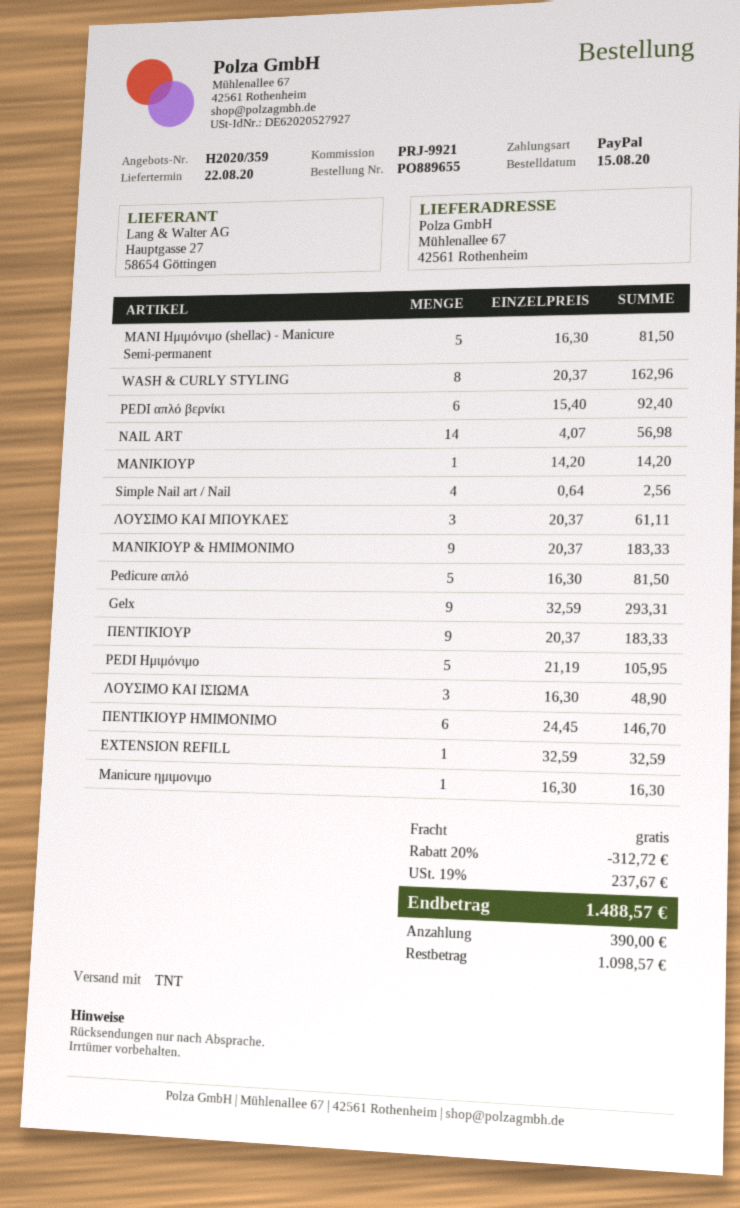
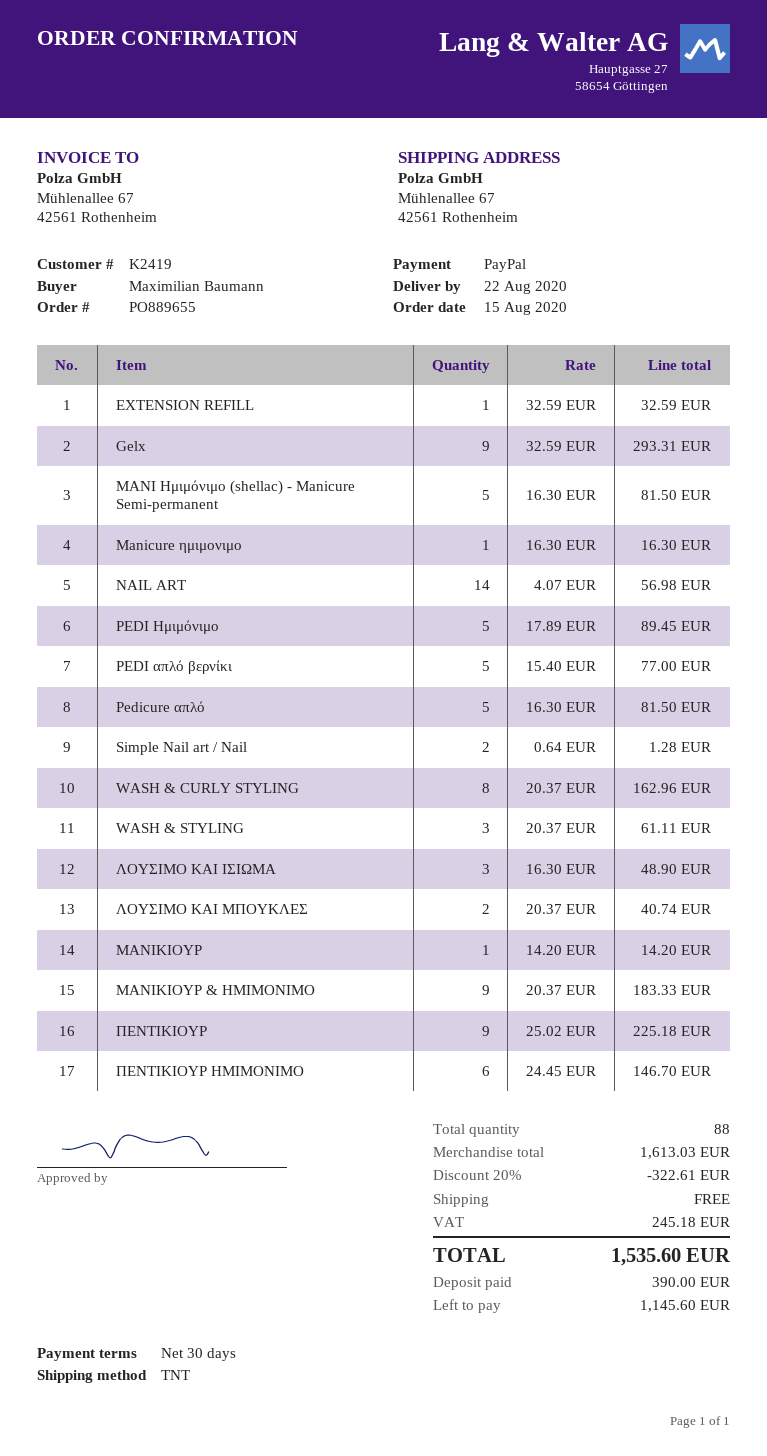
PEDI απλό βερνίκι: 6 x 15.40 = 92.40 -> 5 x 15.40 = 77.00
Simple Nail art / Nail: 4 x 0.64 = 2.56 -> 2 x 0.64 = 1.28
ΛΟΥΣΙΜΟ ΚΑΙ ΜΠΟΥΚΛΕΣ: 3 x 20.37 = 61.11 -> 2 x 20.37 = 40.74
ΠΕΝΤΙΚΙΟΥΡ: 9 x 20.37 = 183.33 -> 9 x 25.02 = 225.18
PEDI Ημιμόνιμο: 5 x 21.19 = 105.95 -> 5 x 17.89 = 89.45
WASH & STYLING: none -> 3 x 20.37 = 61.11
discount: 20% = 312.72 -> 20% = 322.61
tax: 237.67 -> 245.18
total: 1488.57 -> 1535.60
balance: 1098.57 -> 1145.60

